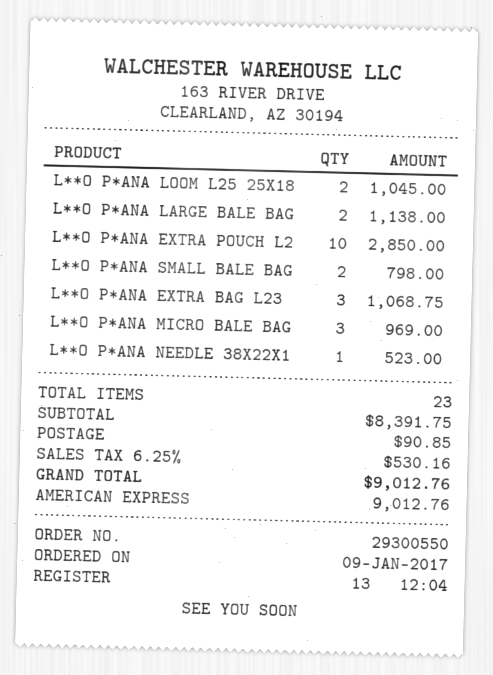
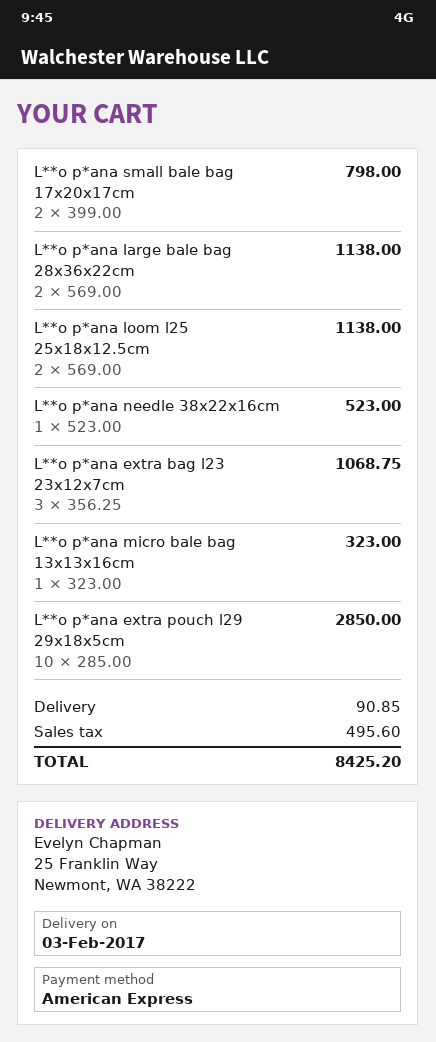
L**O P*ANA LOOM L25 25X18: 2 for 1045.00 -> 2 for 1138.00
L**O P*ANA MICRO BALE BAG: 3 for 969.00 -> 1 for 323.00
tax: 530.16 -> 495.60
total: 9012.76 -> 8425.20

